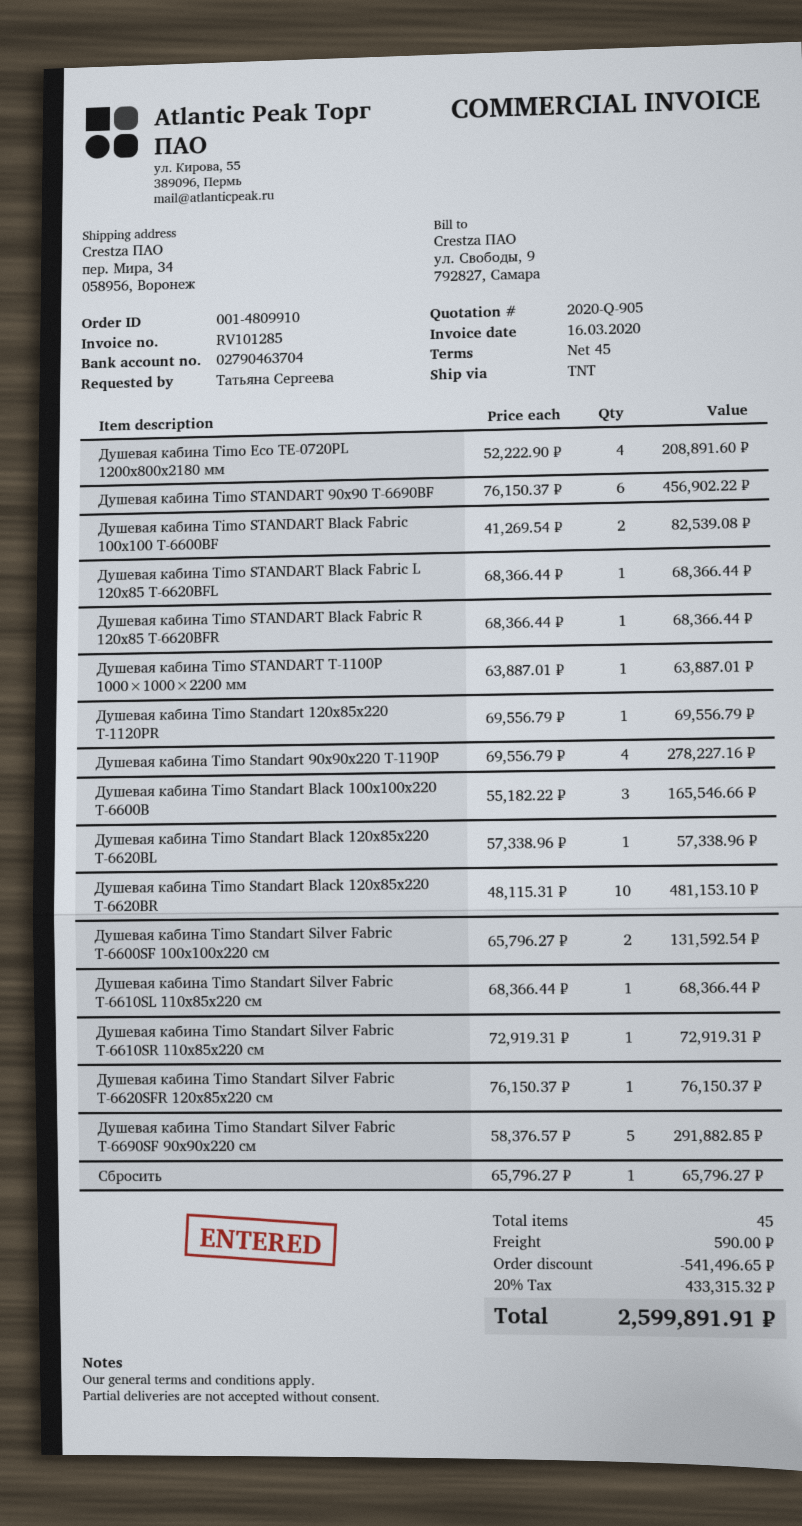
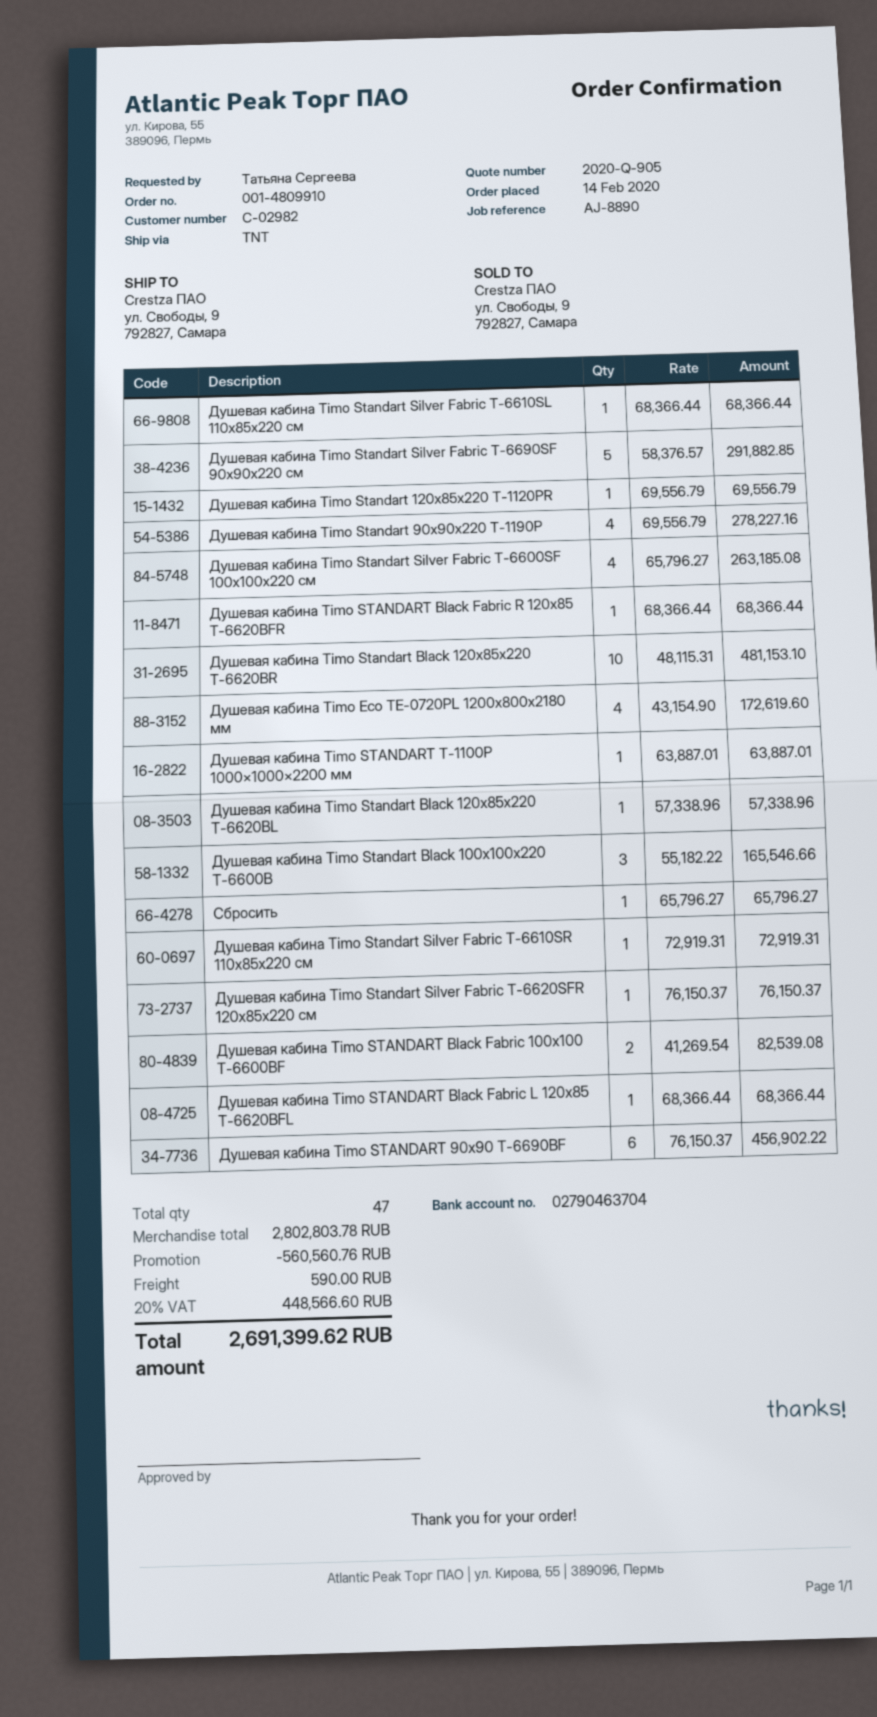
ship to: пер. Мира, 34, 058956, Воронеж -> ул. Свободы, 9, 792827, Самара
Душевая кабина Timo Eco TE-0720PL 1200х800х2180 мм: 4 x 52222.90 = 208891.60 -> 4 x 43154.90 = 172619.60
Душевая кабина Timo Standart Silver Fabric T-6600SF 100х100х220 см: 2 x 65796.27 = 131592.54 -> 4 x 65796.27 = 263185.08
total quantity: 45 -> 47
discount: 541496.65 -> 560560.76
tax: 20% = 433315.32 -> 20% = 448566.60
total: 2599891.91 -> 2691399.62

